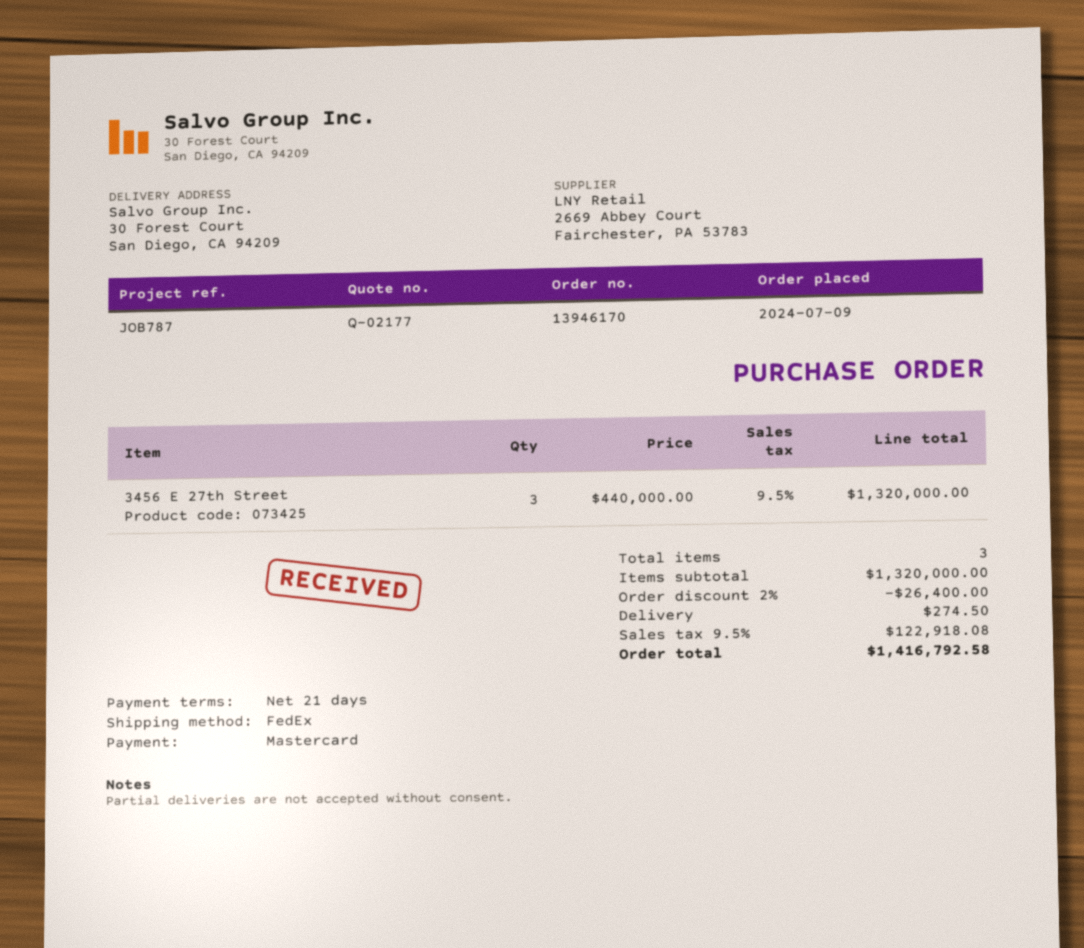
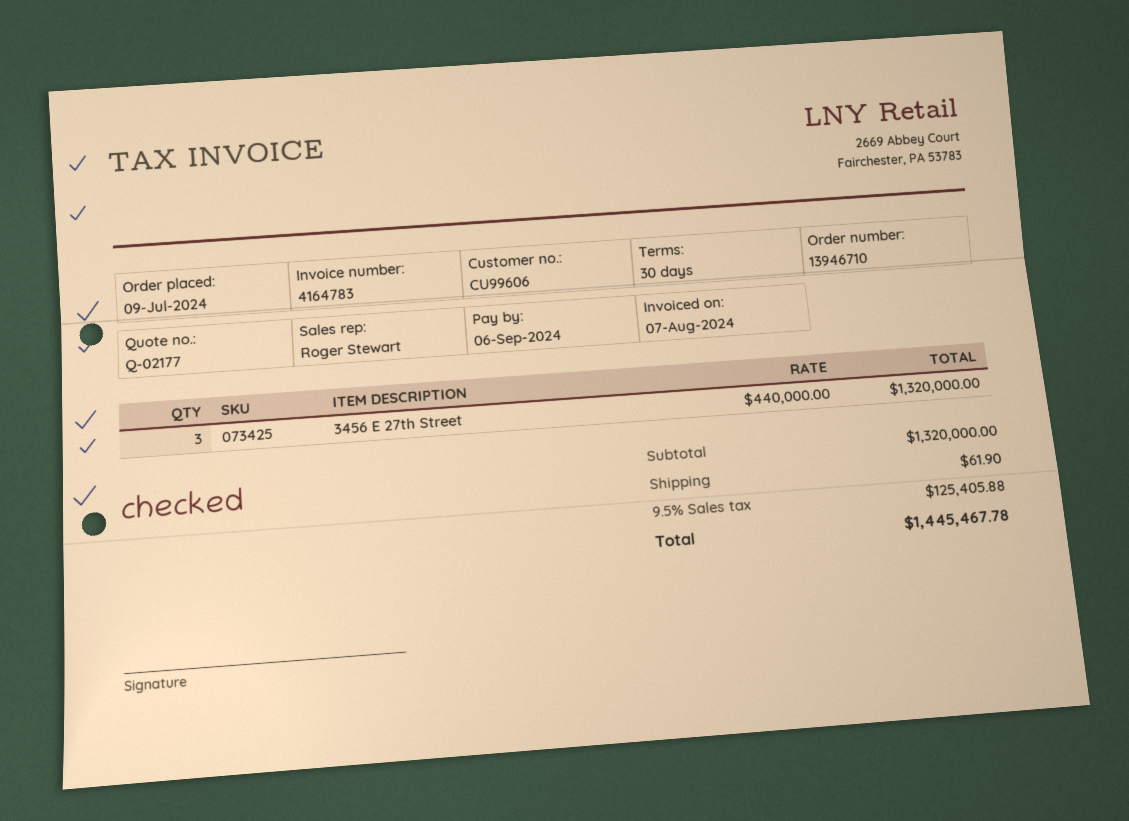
order number: 13946170 -> 13946710
payment terms: 21 days -> 30 days
discount: 2% = 26400.00 -> none
shipping: 274.50 -> 61.90
tax: 9.5% = 122918.08 -> 9.5% = 125405.88
total: 1416792.58 -> 1445467.78

